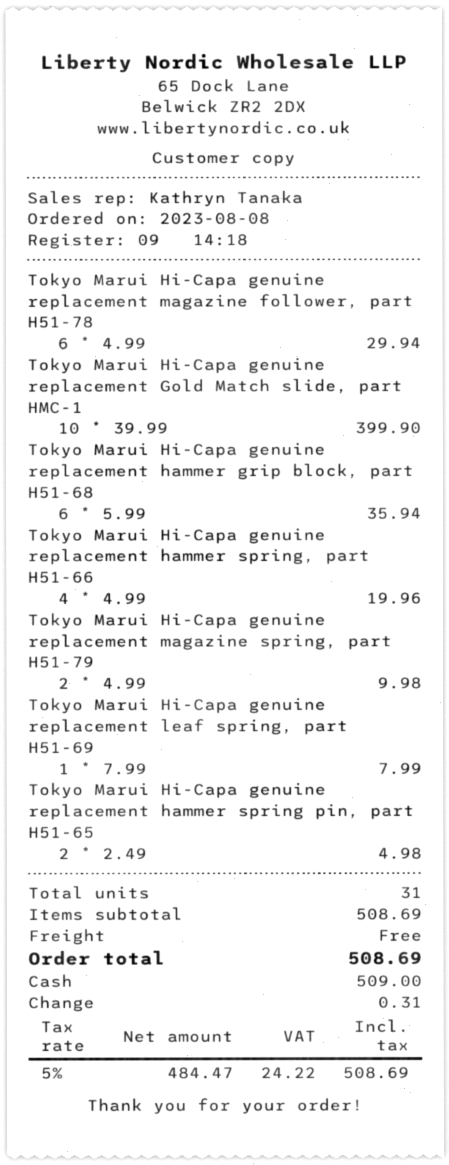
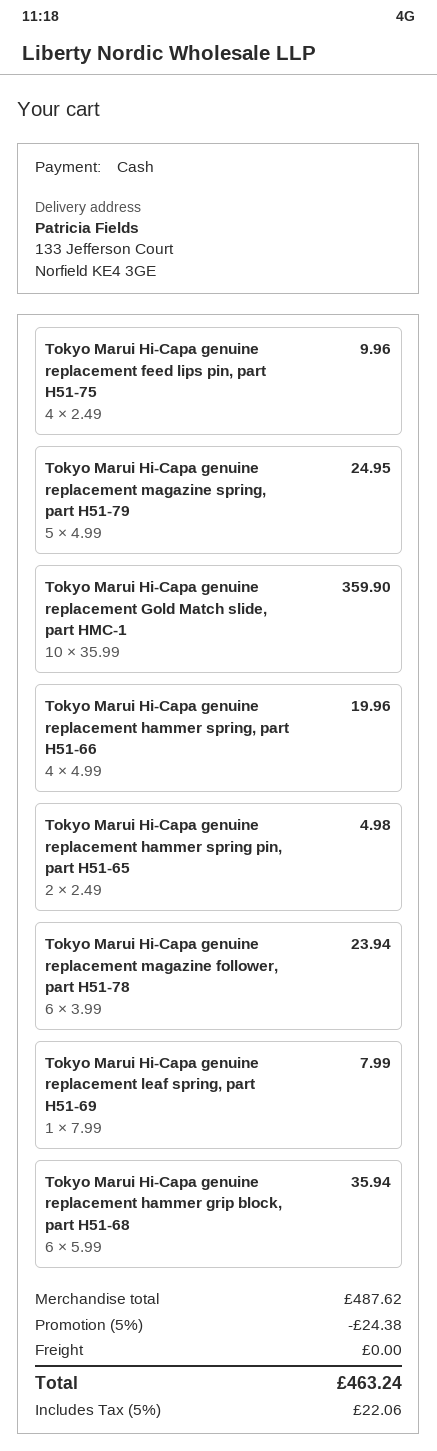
Tokyo Marui Hi-Capa genuine replacement magazine follower, part H51-78: 6 x 4.99 = 29.94 -> 6 x 3.99 = 23.94
Tokyo Marui Hi-Capa genuine replacement Gold Match slide, part HMC-1: 10 x 39.99 = 399.90 -> 10 x 35.99 = 359.90
Tokyo Marui Hi-Capa genuine replacement magazine spring, part H51-79: 2 x 4.99 = 9.98 -> 5 x 4.99 = 24.95
Tokyo Marui Hi-Capa genuine replacement feed lips pin, part H51-75: none -> 4 x 2.49 = 9.96
subtotal: 508.69 -> 487.62
discount: none -> 5% = 24.38
tax: 5% = 24.22 -> 5% = 22.06
total: 508.69 -> 463.24

